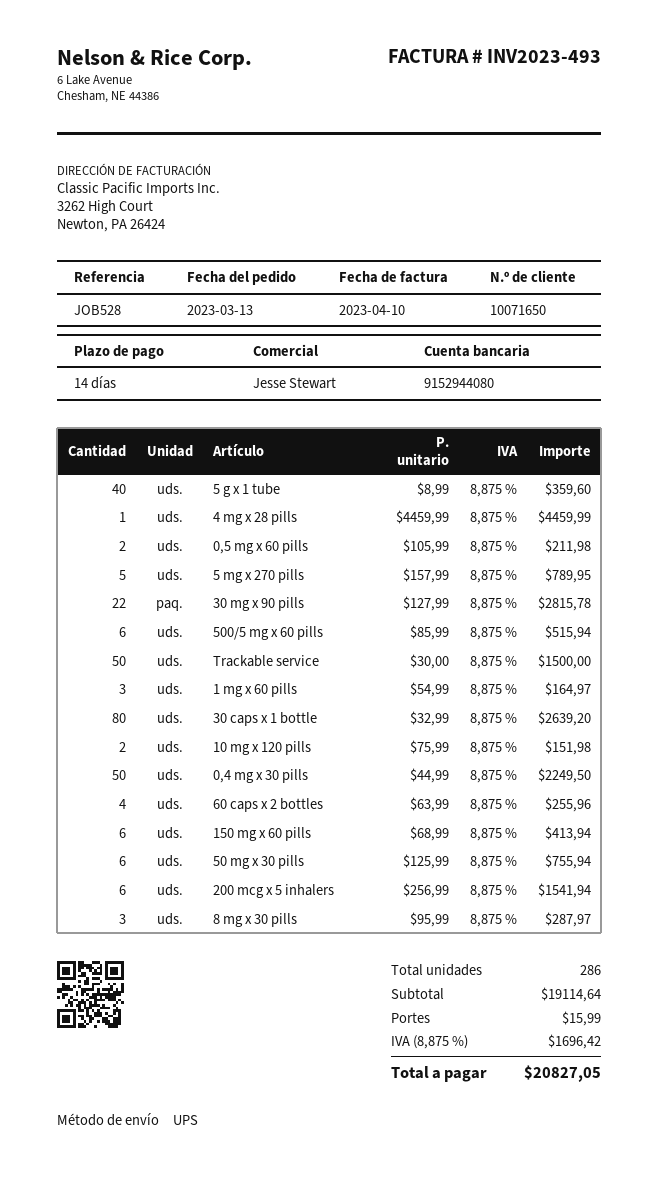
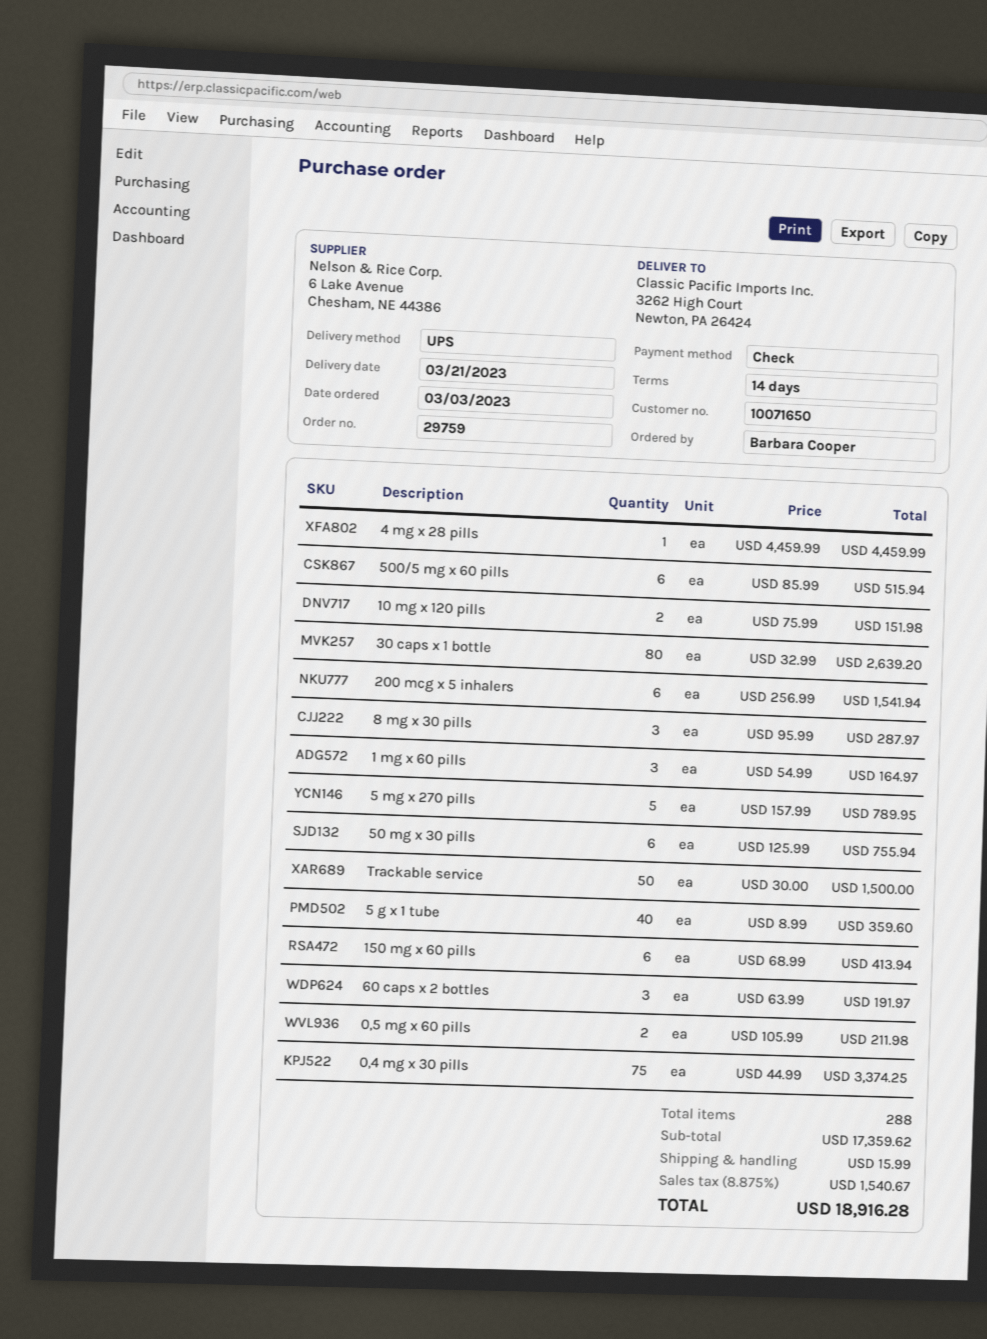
order date: 2023-03-13 -> 2023-03-03
30 mg x 90 pills: 22 x 127.99 = 2815.78 -> none
0,4 mg x 30 pills: 50 x 44.99 = 2249.50 -> 75 x 44.99 = 3374.25
60 caps x 2 bottles: 4 x 63.99 = 255.96 -> 3 x 63.99 = 191.97
total quantity: 286 -> 288
subtotal: 19114.64 -> 17359.62
tax: 8.875% = 1696.42 -> 8.875% = 1540.67
total: 20827.05 -> 18916.28

